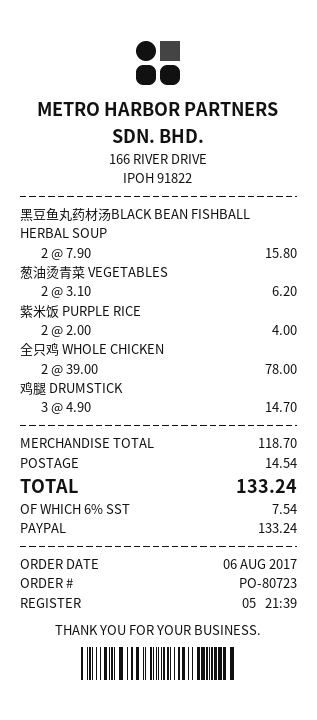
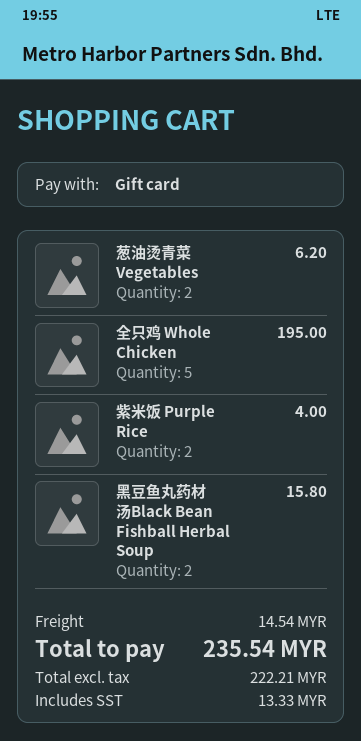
payment method: PayPal -> gift card
全只鸡 WHOLE CHICKEN: 2 for 78.00 -> 5 for 195.00
鸡腿 DRUMSTICK: 3 for 14.70 -> none
tax: 7.54 -> 13.33
total: 133.24 -> 235.54

